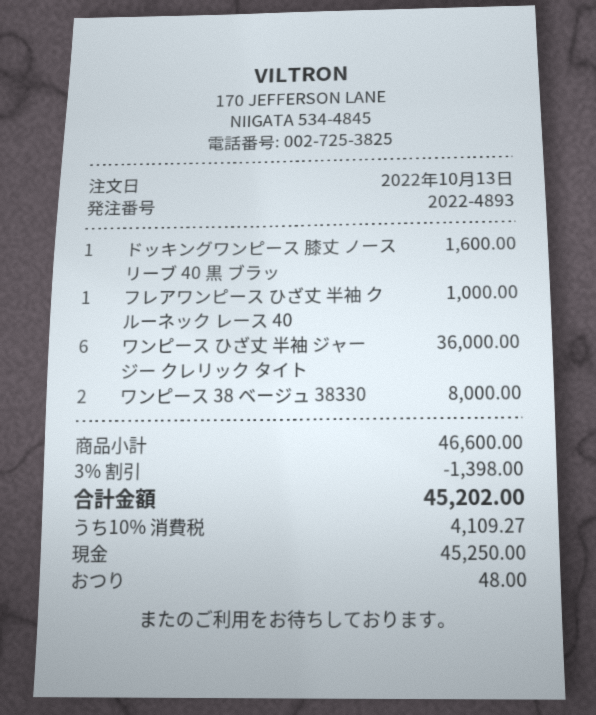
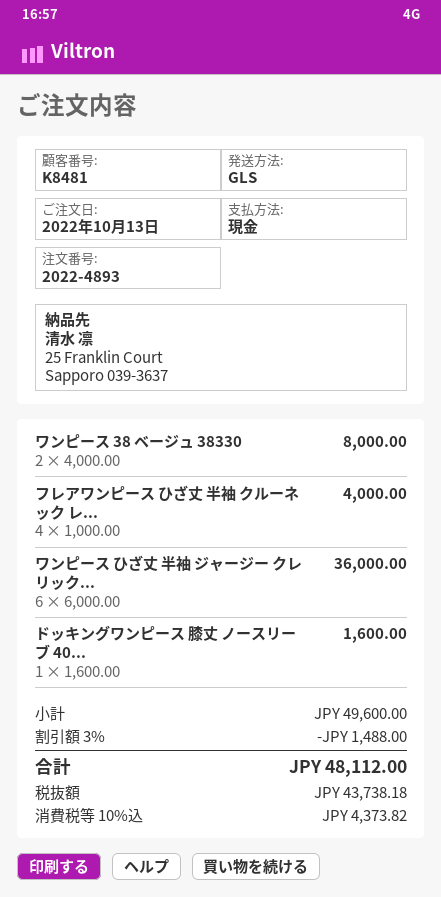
フレアワンピース ひざ丈 半袖 クルーネック レース 40: 1 for 1000.00 -> 4 for 4000.00
subtotal: 46600.00 -> 49600.00
discount: 3% = 1398.00 -> 3% = 1488.00
tax: 10% = 4109.27 -> 10% = 4373.82
total: 45202.00 -> 48112.00

